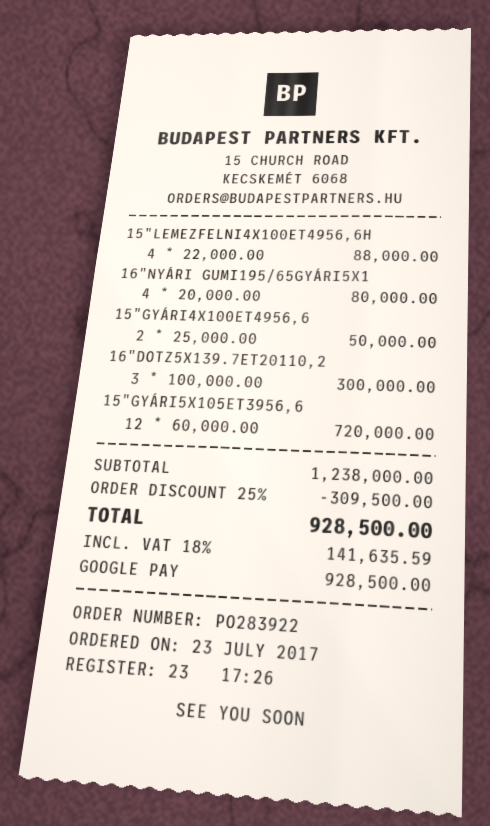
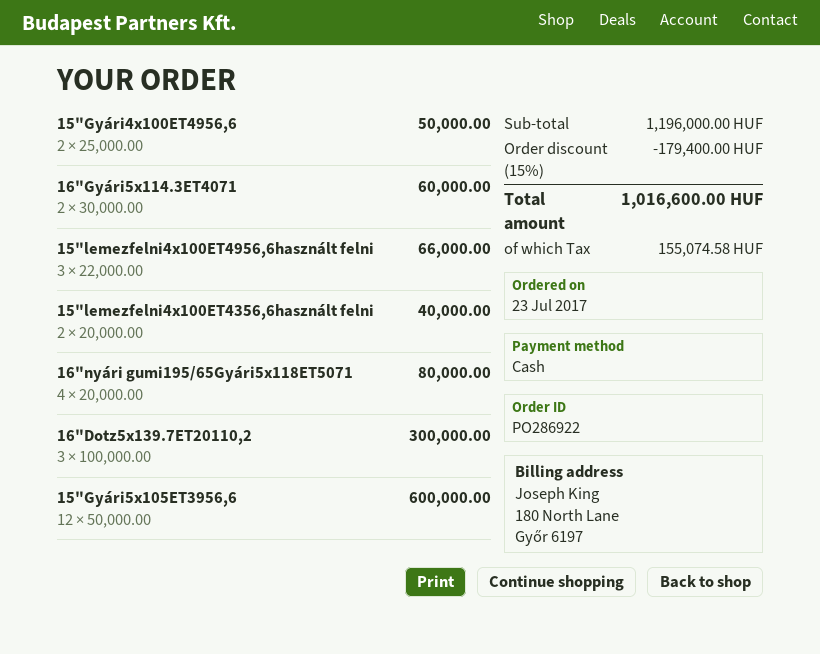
order number: PO283922 -> PO286922
payment method: Google Pay -> cash
15"LEMEZFELNI4X100ET4956,6H: 4 x 22000.00 = 88000.00 -> 3 x 22000.00 = 66000.00
15"GYÁRI5X105ET3956,6: 12 x 60000.00 = 720000.00 -> 12 x 50000.00 = 600000.00
16"Gyári5x114.3ET4071: none -> 2 x 30000.00 = 60000.00
15"lemezfelni4x100ET4356,6használt felni: none -> 2 x 20000.00 = 40000.00
subtotal: 1238000.00 -> 1196000.00
discount: 25% = 309500.00 -> 15% = 179400.00
tax: 141635.59 -> 155074.58
total: 928500.00 -> 1016600.00

